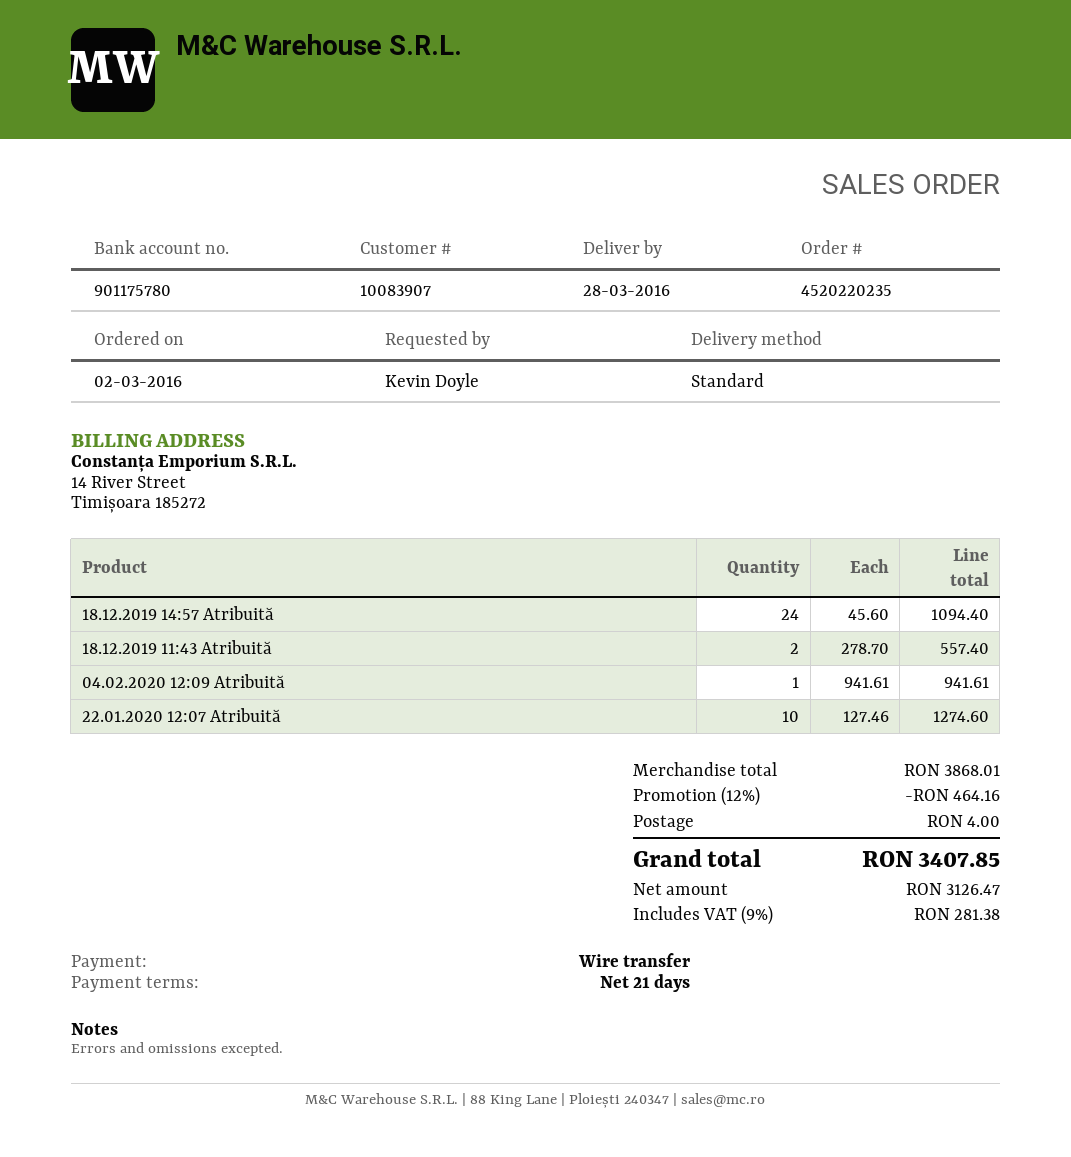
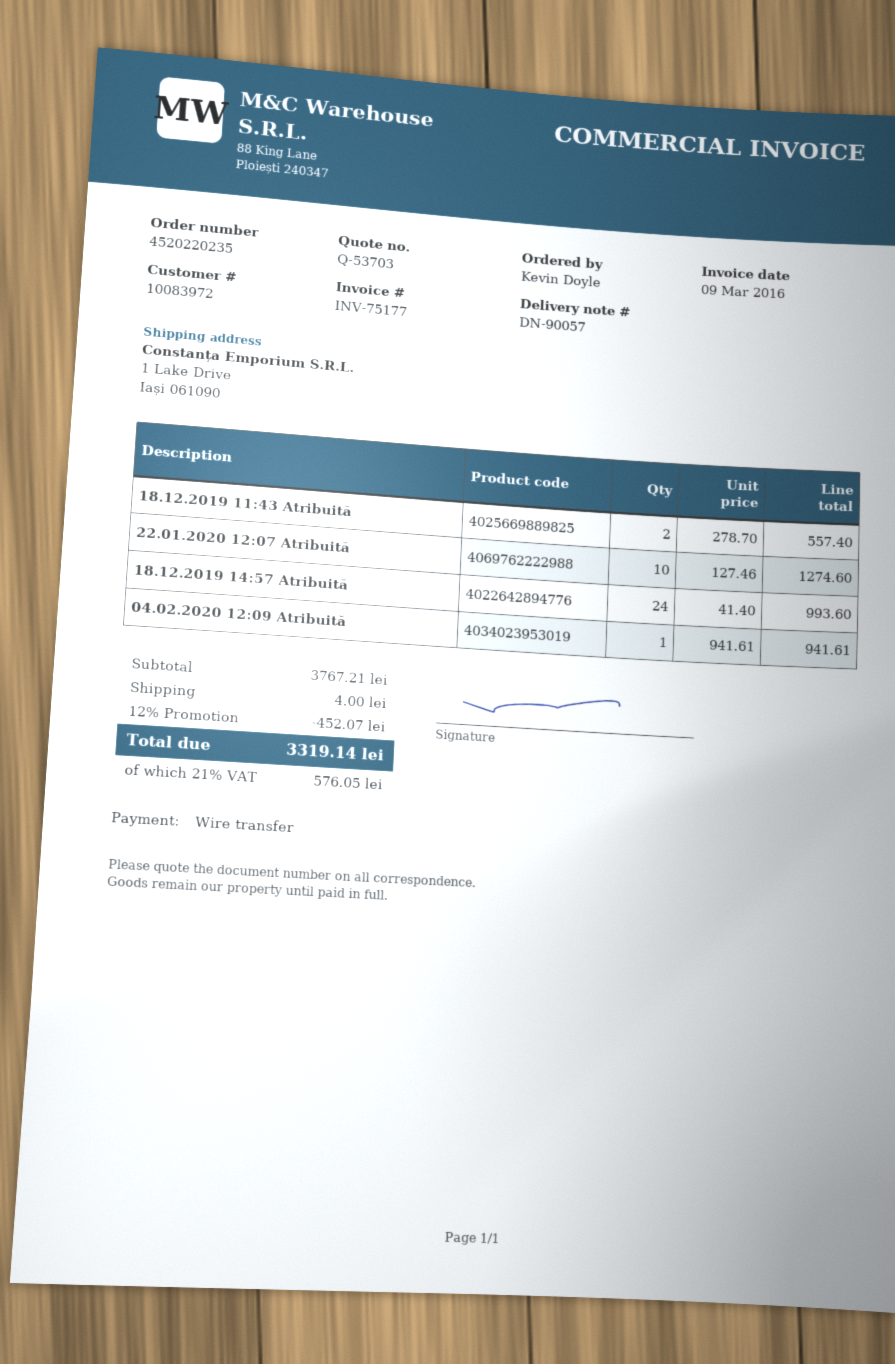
customer number: 10083907 -> 10083972
18.12.2019 14:57 Atribuită: 24 x 45.60 = 1094.40 -> 24 x 41.40 = 993.60
subtotal: 3868.01 -> 3767.21
discount: 12% = 464.16 -> 12% = 452.07
tax: 9% = 281.38 -> 21% = 576.05
total: 3407.85 -> 3319.14

